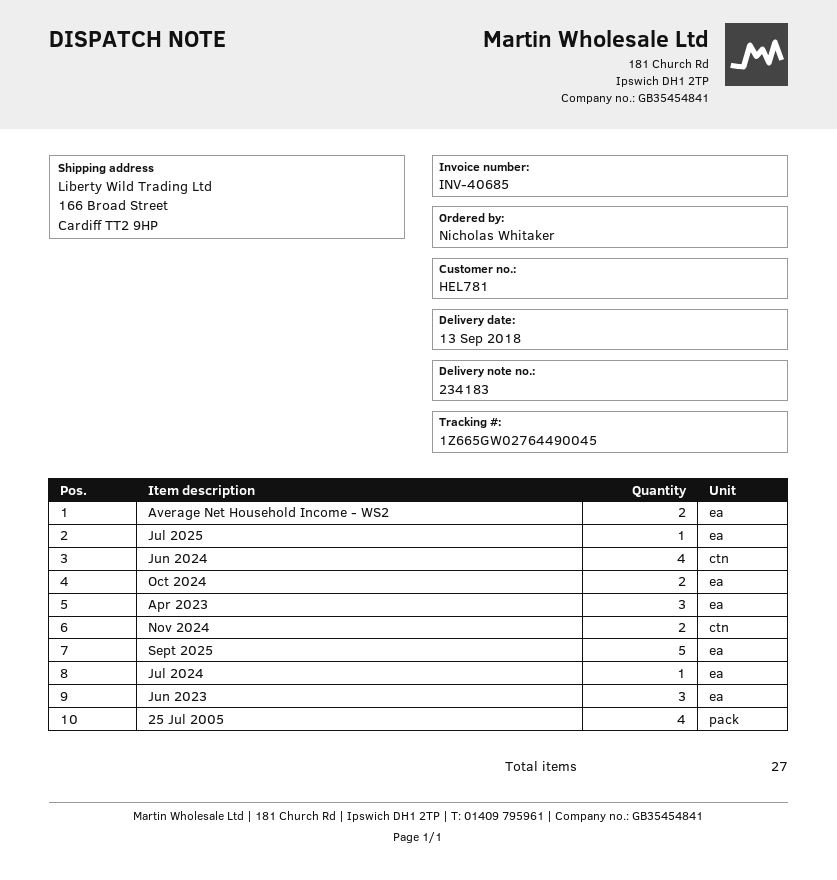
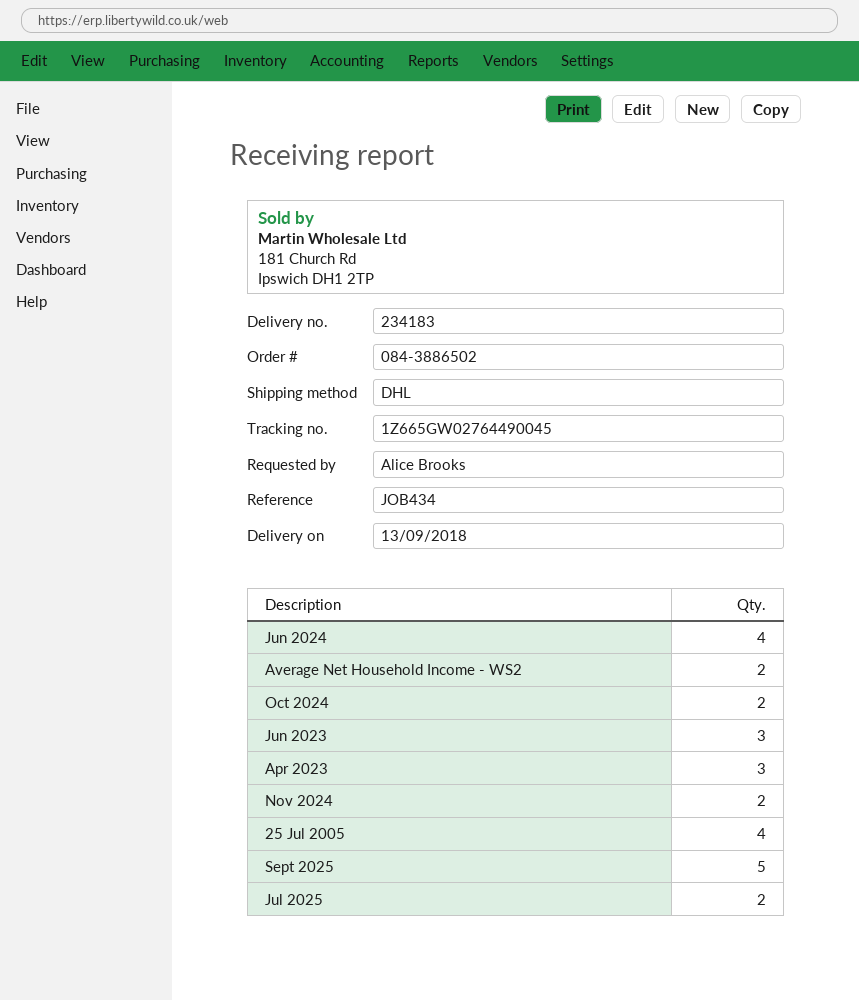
ordered by: Nicholas Whitaker -> Alice Brooks
Jul 2025: 1 -> 2
Jul 2024: 1 -> none

